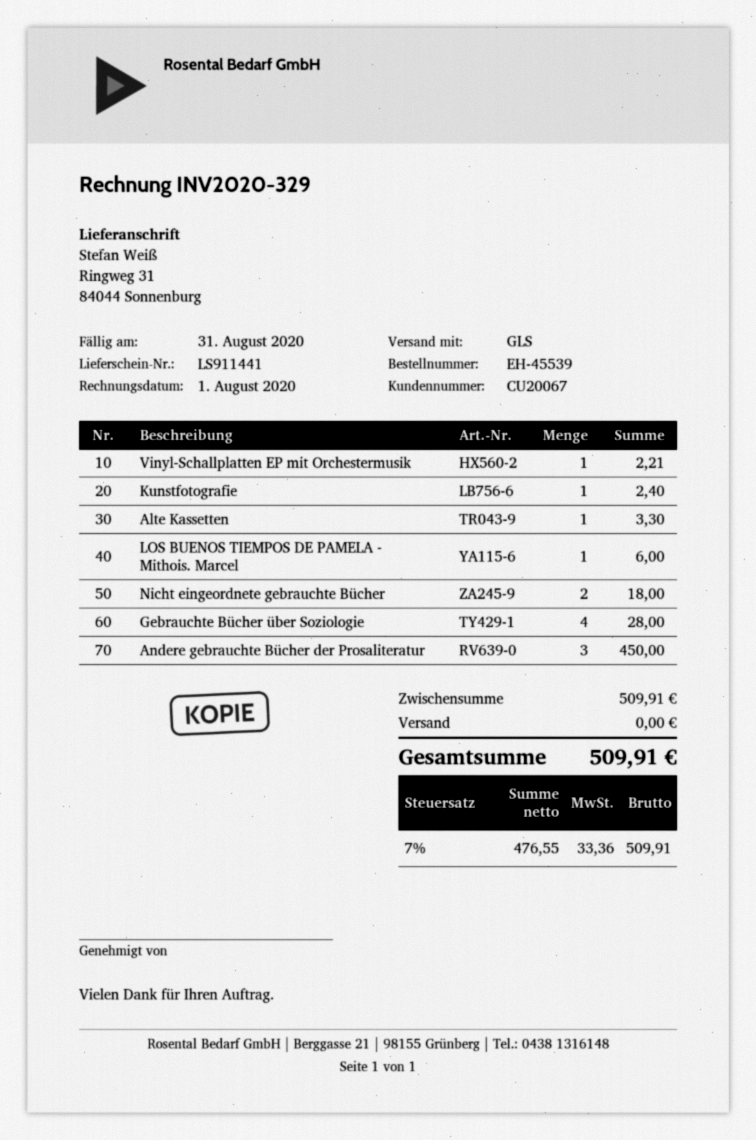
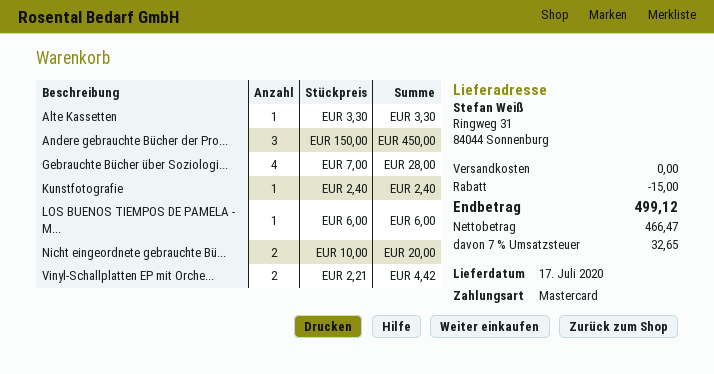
Vinyl-Schallplatten EP mit Orchestermusik: 1 for 2.21 -> 2 for 4.42
Nicht eingeordnete gebrauchte Bücher: 2 for 18.00 -> 2 for 20.00
discount: none -> 15.00
net: 476.55 -> 466.47
tax: 7% = 33.36 -> 7% = 32.65
total: 509.91 -> 499.12

